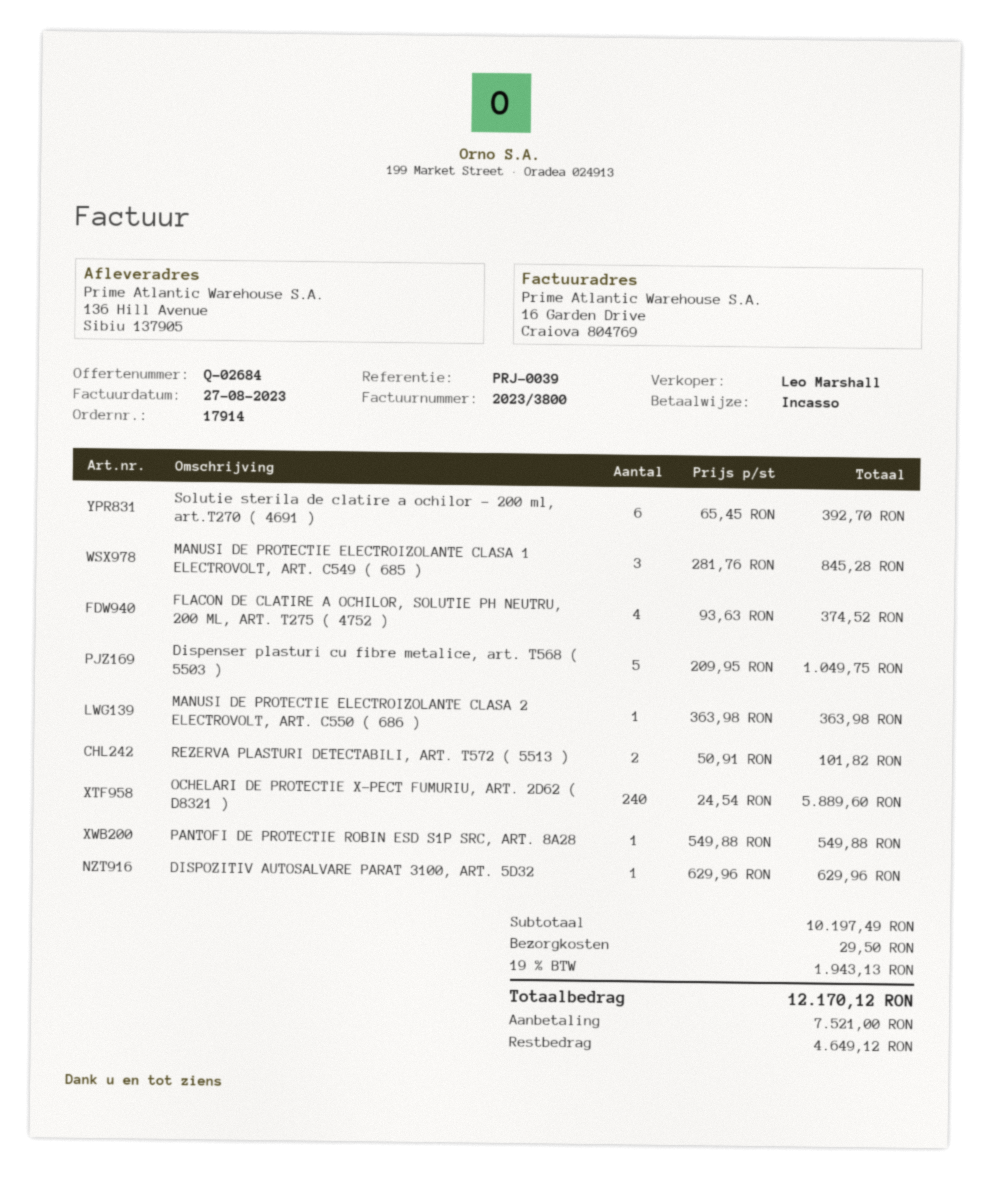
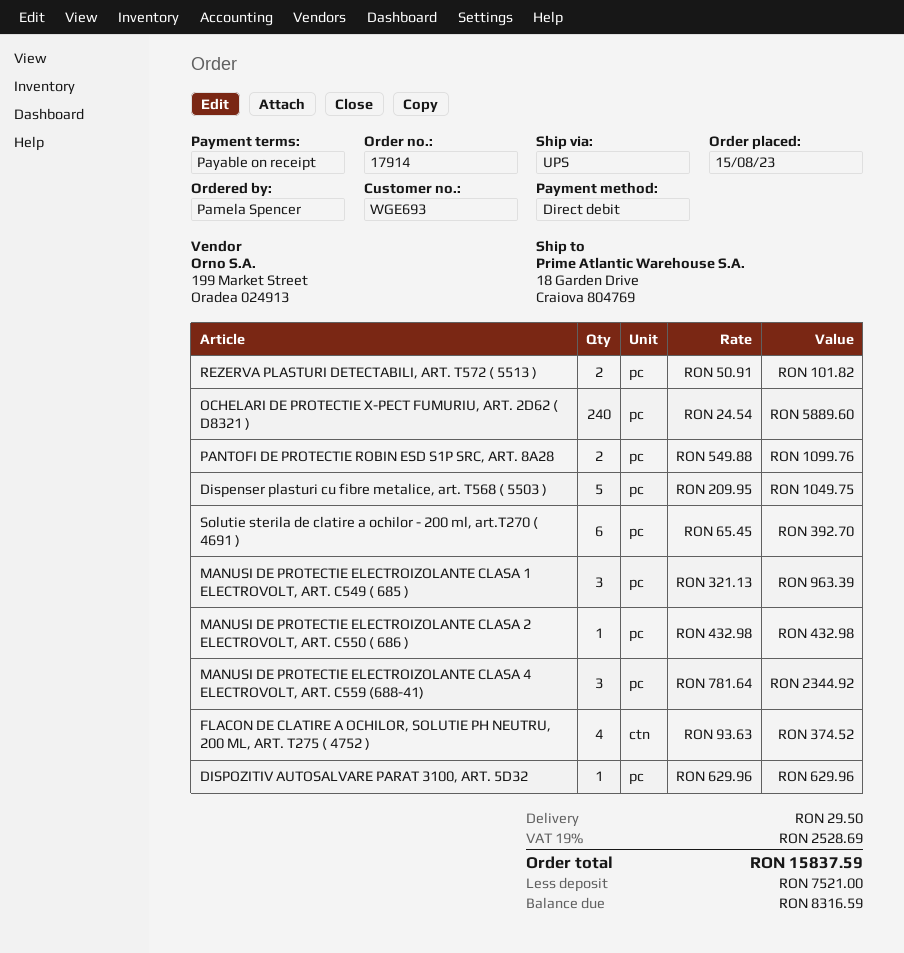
ship to: 136 Hill Avenue, Sibiu 137905 -> 18 Garden Drive, Craiova 804769
MANUSI DE PROTECTIE ELECTROIZOLANTE CLASA 1 ELECTROVOLT, ART. C549 ( 685 ): 3 x 281.76 = 845.28 -> 3 x 321.13 = 963.39
MANUSI DE PROTECTIE ELECTROIZOLANTE CLASA 2 ELECTROVOLT, ART. C550 ( 686 ): 1 x 363.98 = 363.98 -> 1 x 432.98 = 432.98
PANTOFI DE PROTECTIE ROBIN ESD S1P SRC, ART. 8A28: 1 x 549.88 = 549.88 -> 2 x 549.88 = 1099.76
MANUSI DE PROTECTIE ELECTROIZOLANTE CLASA 4 ELECTROVOLT, ART. C559 (688-41): none -> 3 x 781.64 = 2344.92
tax: 19% = 1943.13 -> 19% = 2528.69
total: 12170.12 -> 15837.59
balance: 4649.12 -> 8316.59

